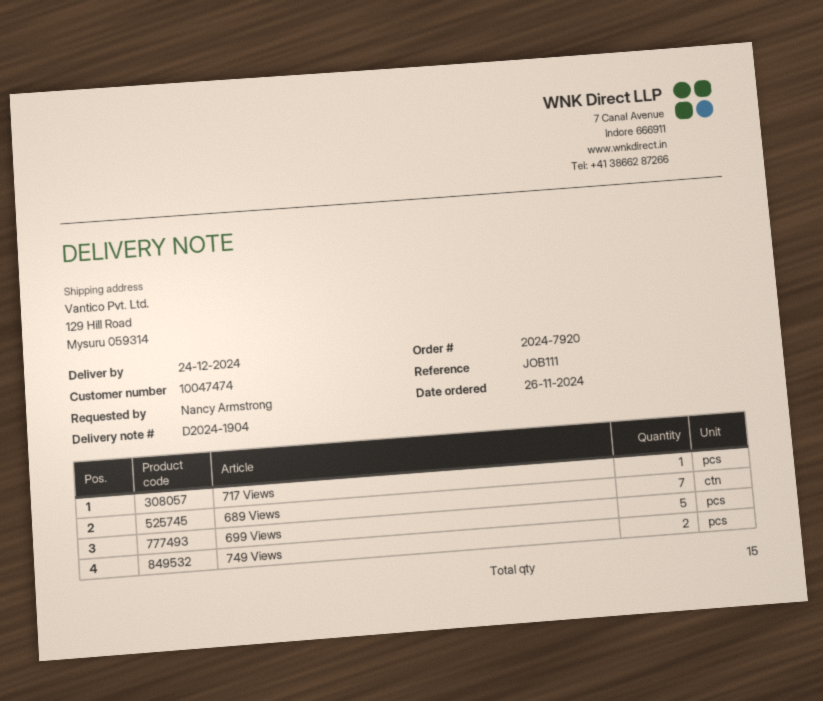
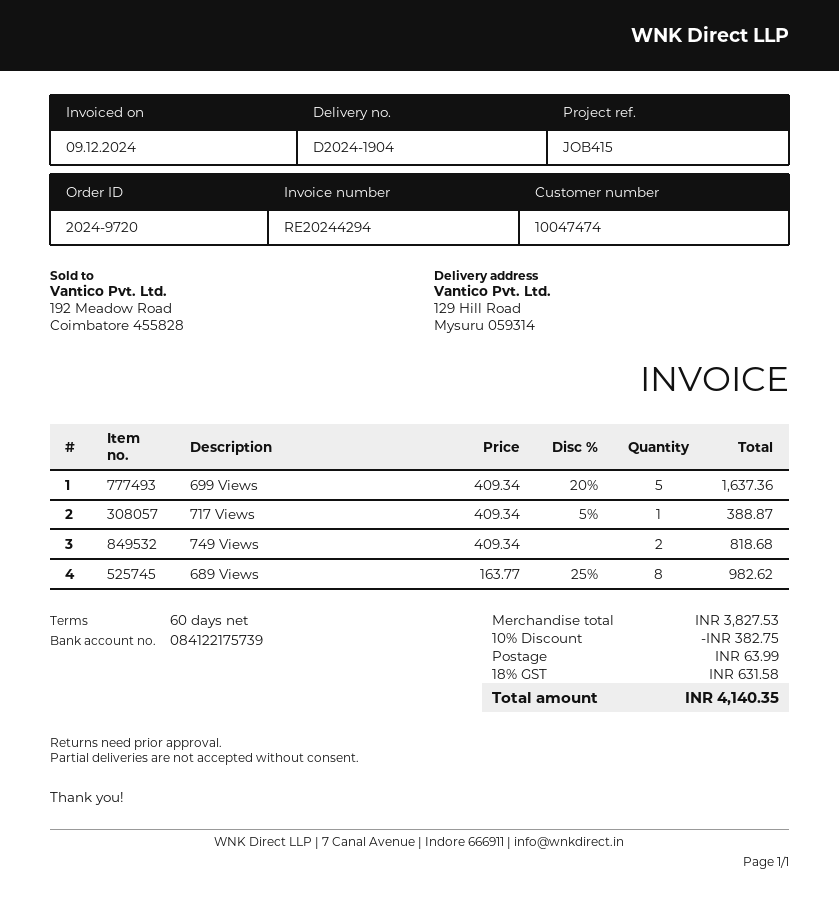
order number: 2024-7920 -> 2024-9720
reference: JOB111 -> JOB415
689 Views: 7 -> 8

